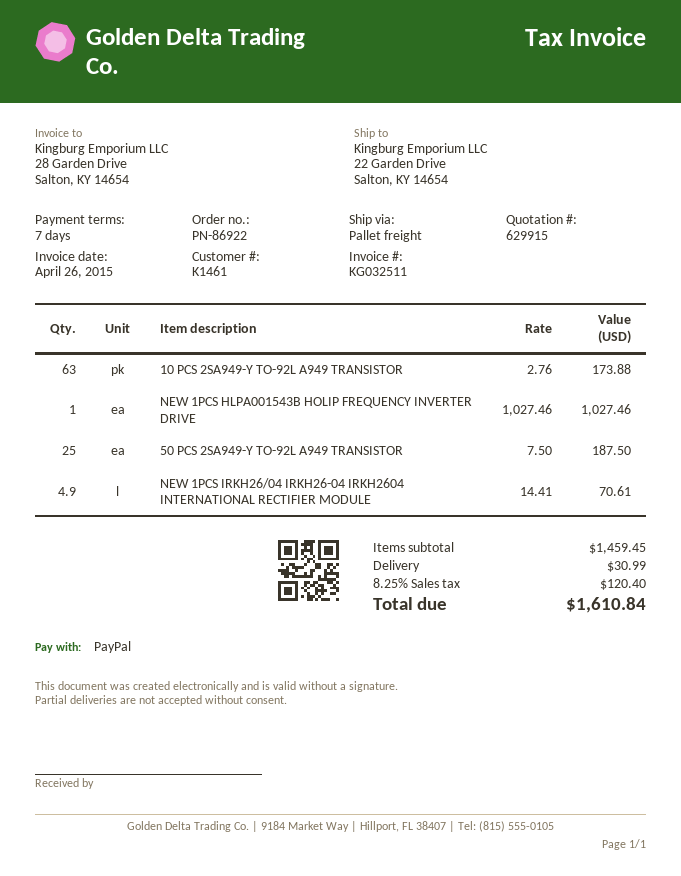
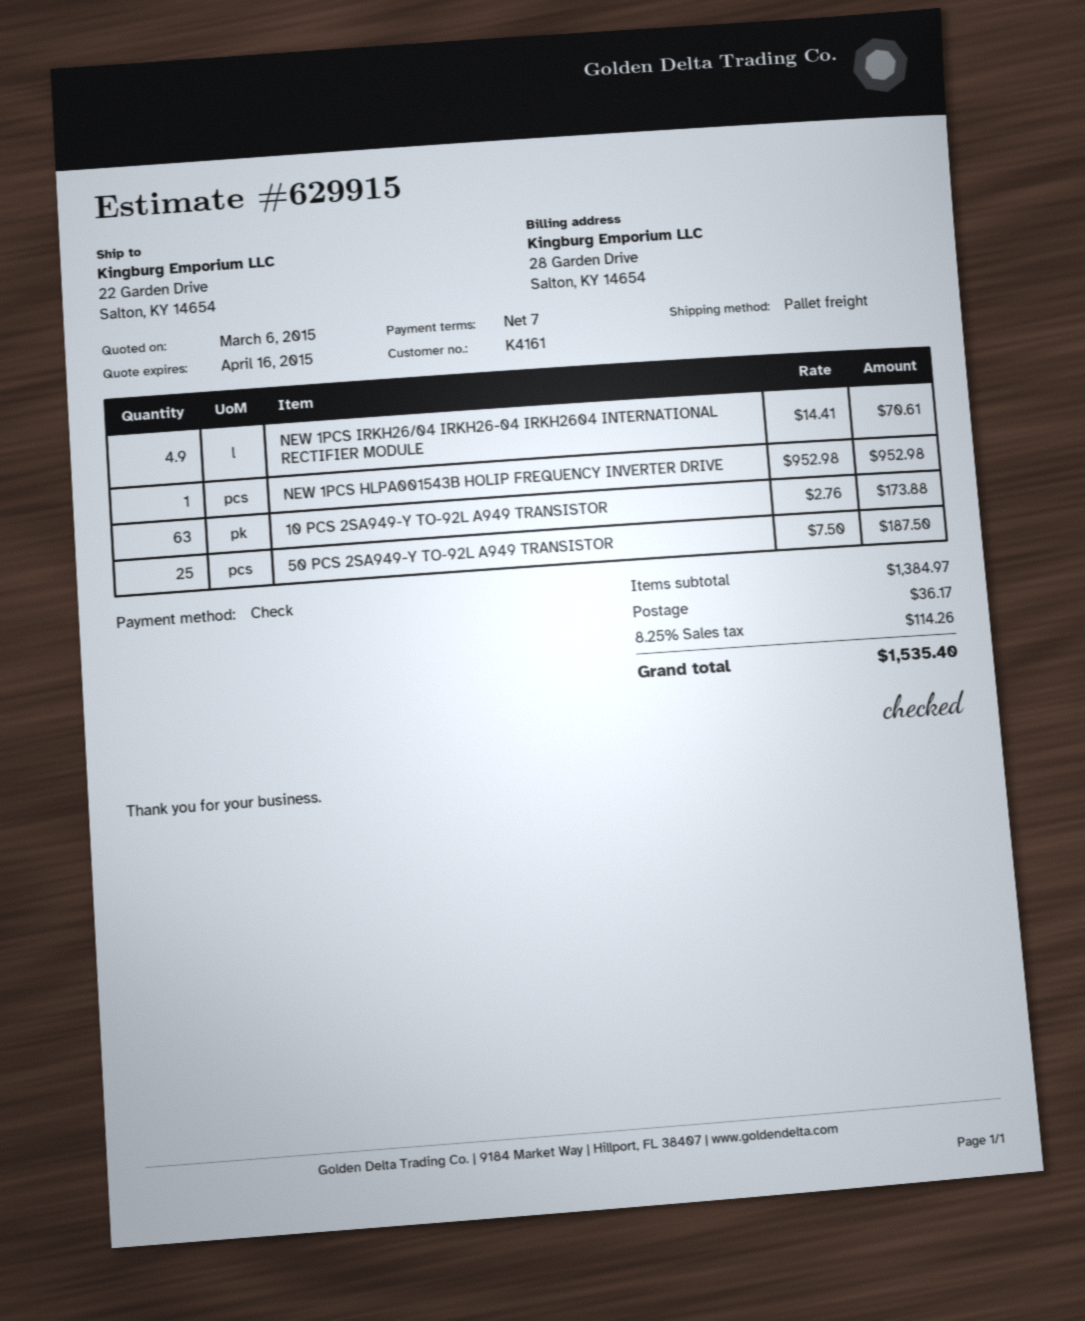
customer number: K1461 -> K4161
payment method: PayPal -> cheque
NEW 1PCS HLPA001543B HOLIP FREQUENCY INVERTER DRIVE: 1 x 1027.46 = 1027.46 -> 1 x 952.98 = 952.98
subtotal: 1459.45 -> 1384.97
shipping: 30.99 -> 36.17
tax: 8.25% = 120.40 -> 8.25% = 114.26
total: 1610.84 -> 1535.40

